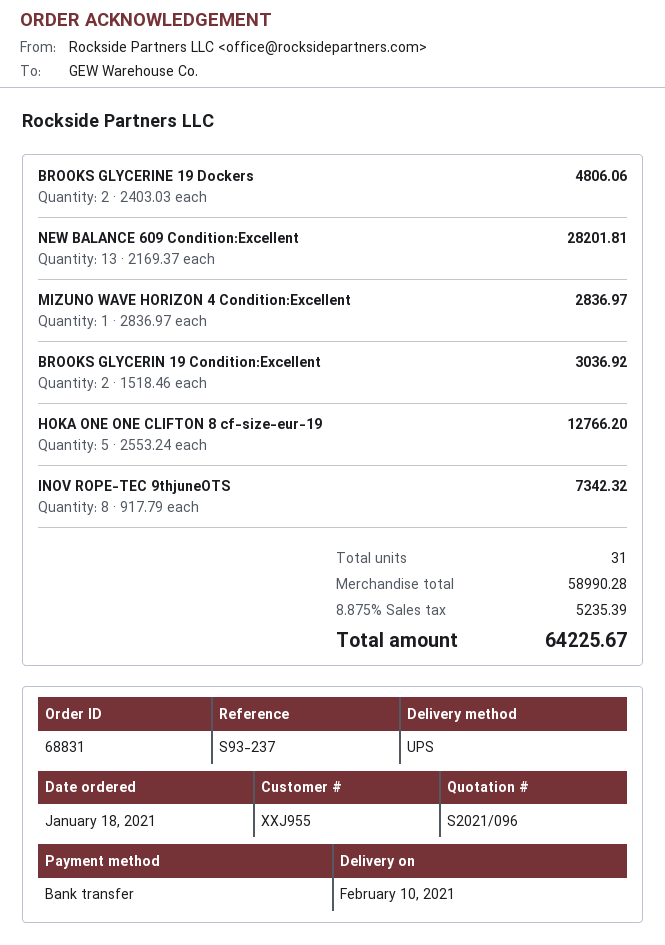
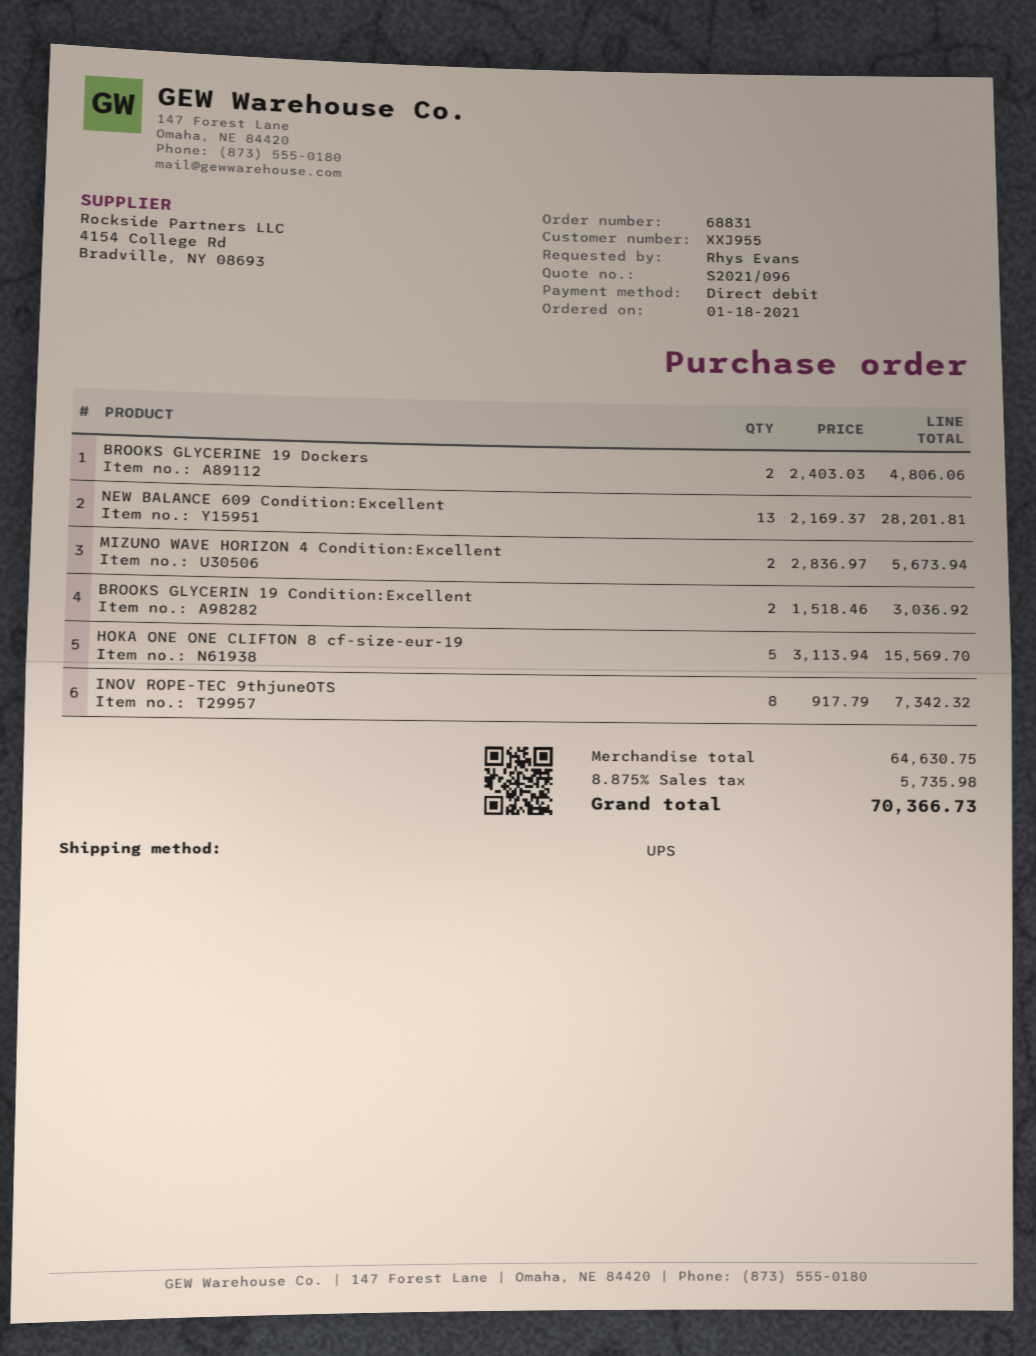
payment method: bank transfer -> direct debit
MIZUNO WAVE HORIZON 4 Condition:Excellent: 1 x 2836.97 = 2836.97 -> 2 x 2836.97 = 5673.94
HOKA ONE ONE CLIFTON 8 cf-size-eur-19: 5 x 2553.24 = 12766.20 -> 5 x 3113.94 = 15569.70
subtotal: 58990.28 -> 64630.75
tax: 8.875% = 5235.39 -> 8.875% = 5735.98
total: 64225.67 -> 70366.73

